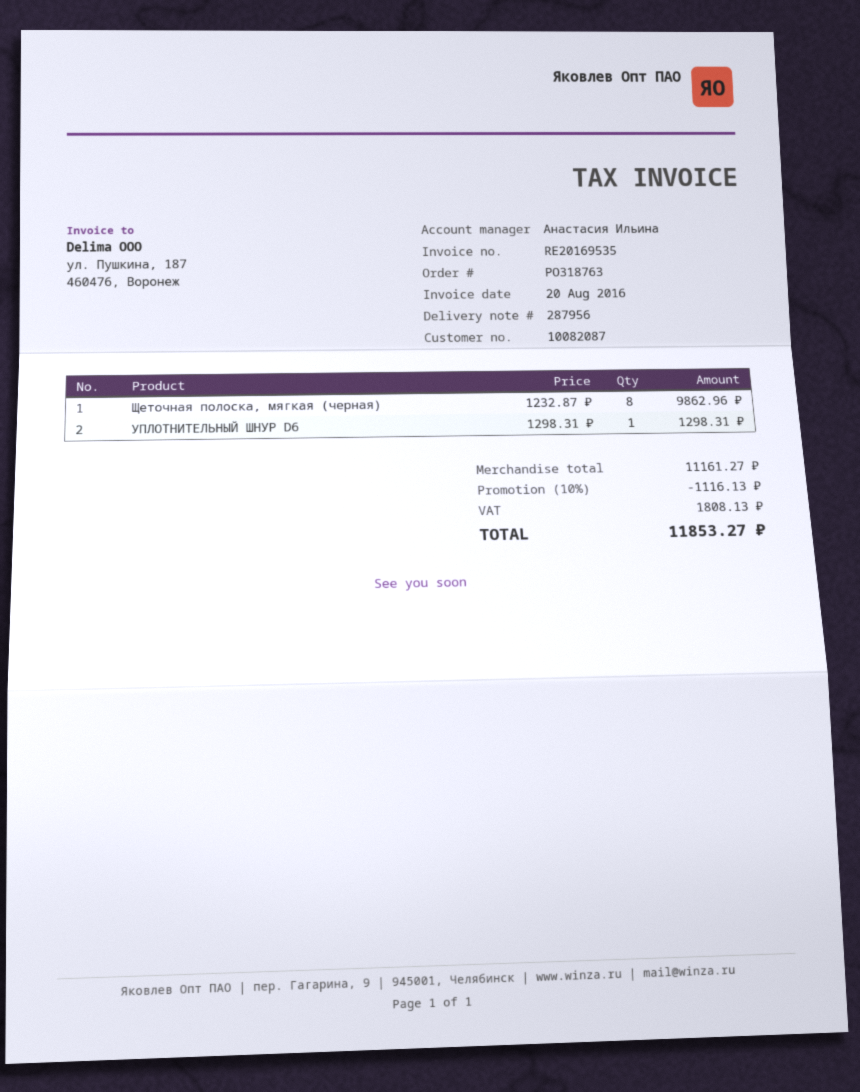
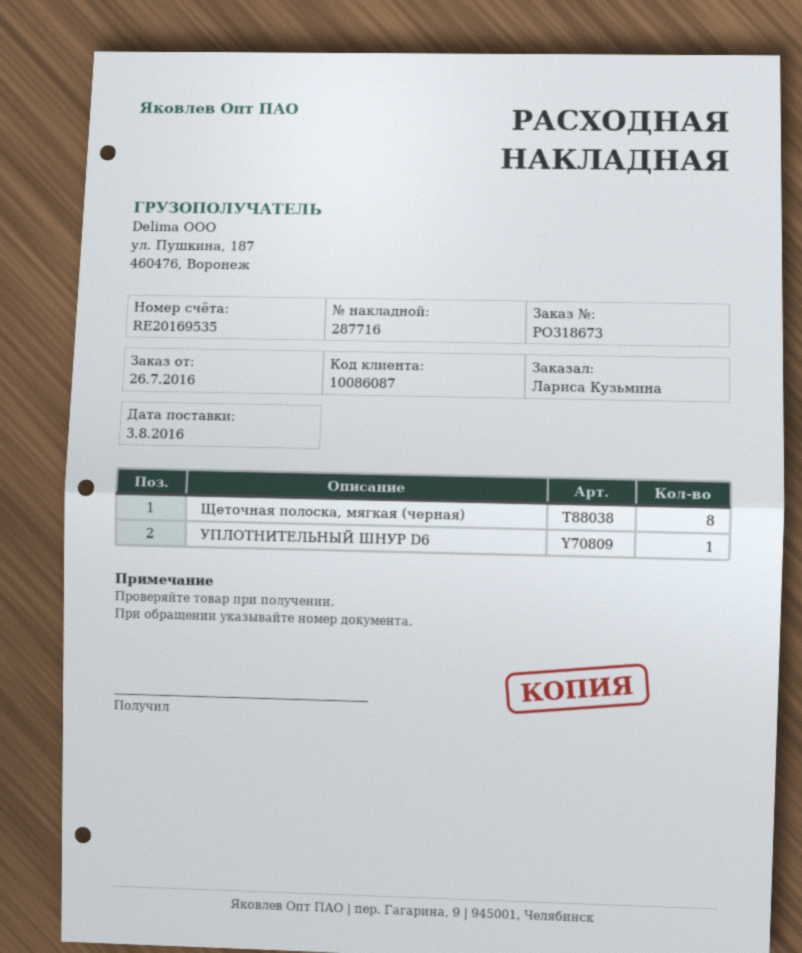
order number: PO318763 -> PO318673
delivery note number: 287956 -> 287716
customer number: 10082087 -> 10086087

